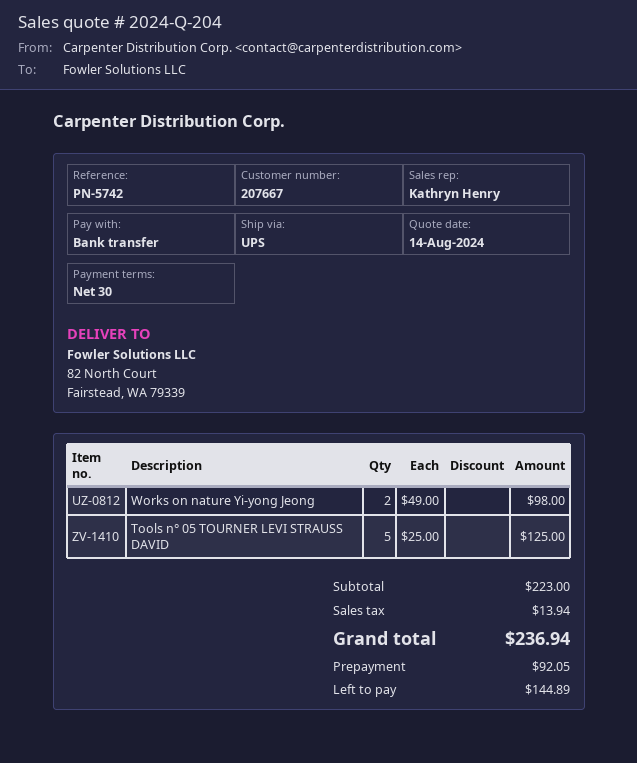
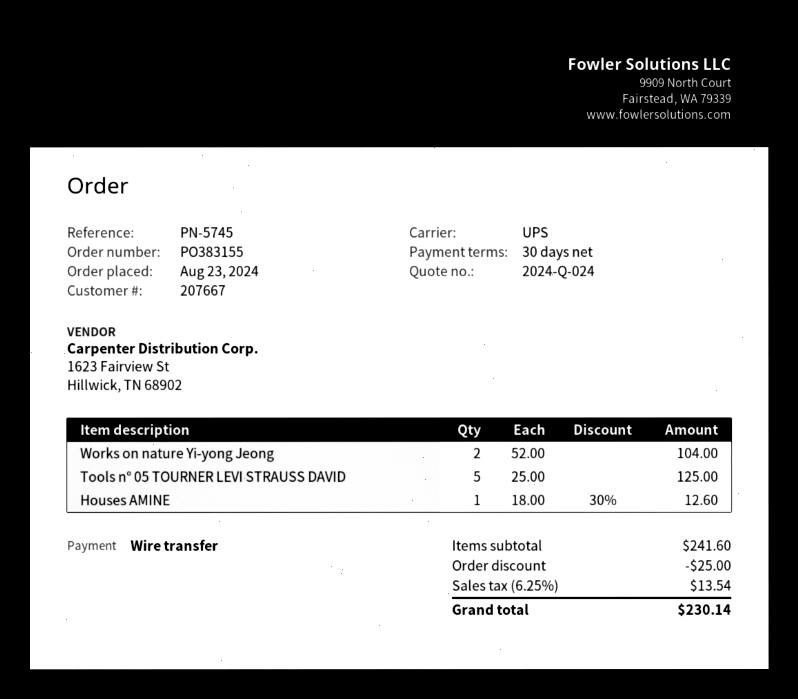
quote number: 2024-Q-204 -> 2024-Q-024
reference: PN-5742 -> PN-5745
Works on nature Yi-yong Jeong: 2 x 49.00 = 98.00 -> 2 x 52.00 = 104.00
Houses AMINE: none -> 1 x 18.00 - 30% = 12.60
subtotal: 223.00 -> 241.60
discount: none -> 25.00
tax: 13.94 -> 13.54
total: 236.94 -> 230.14

